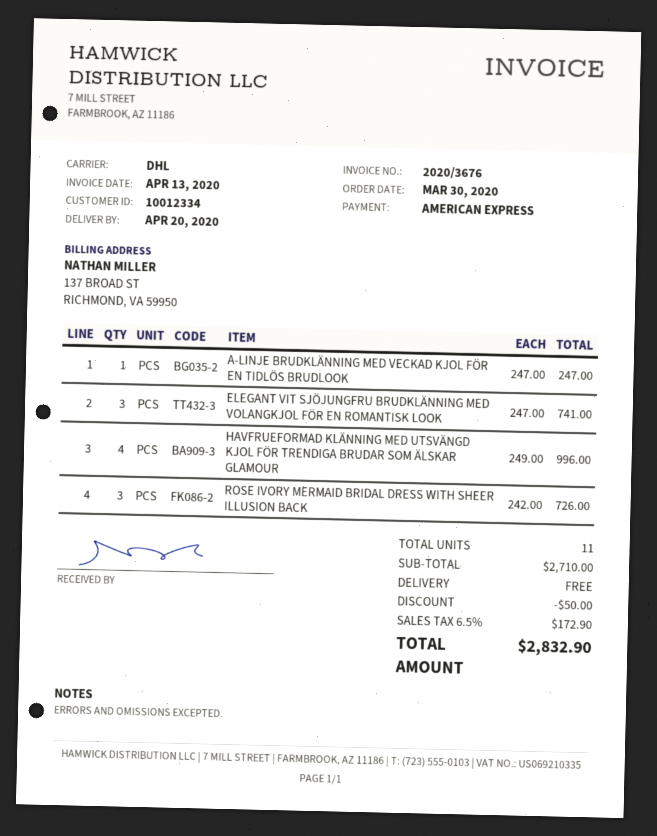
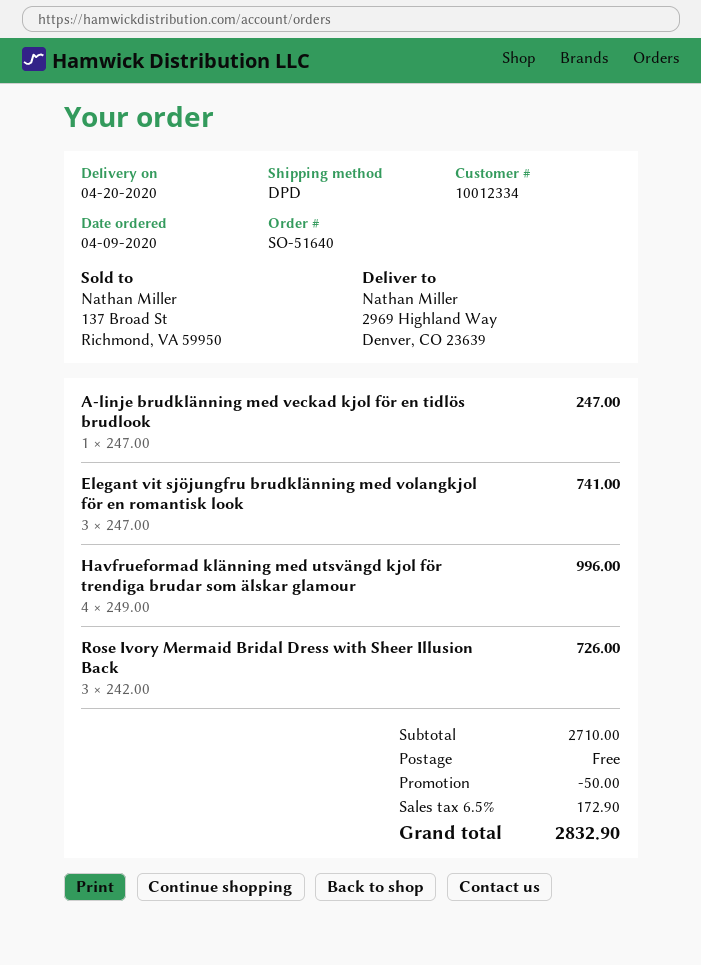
order date: 2020-03-30 -> 2020-04-09
shipping method: DHL -> DPD

